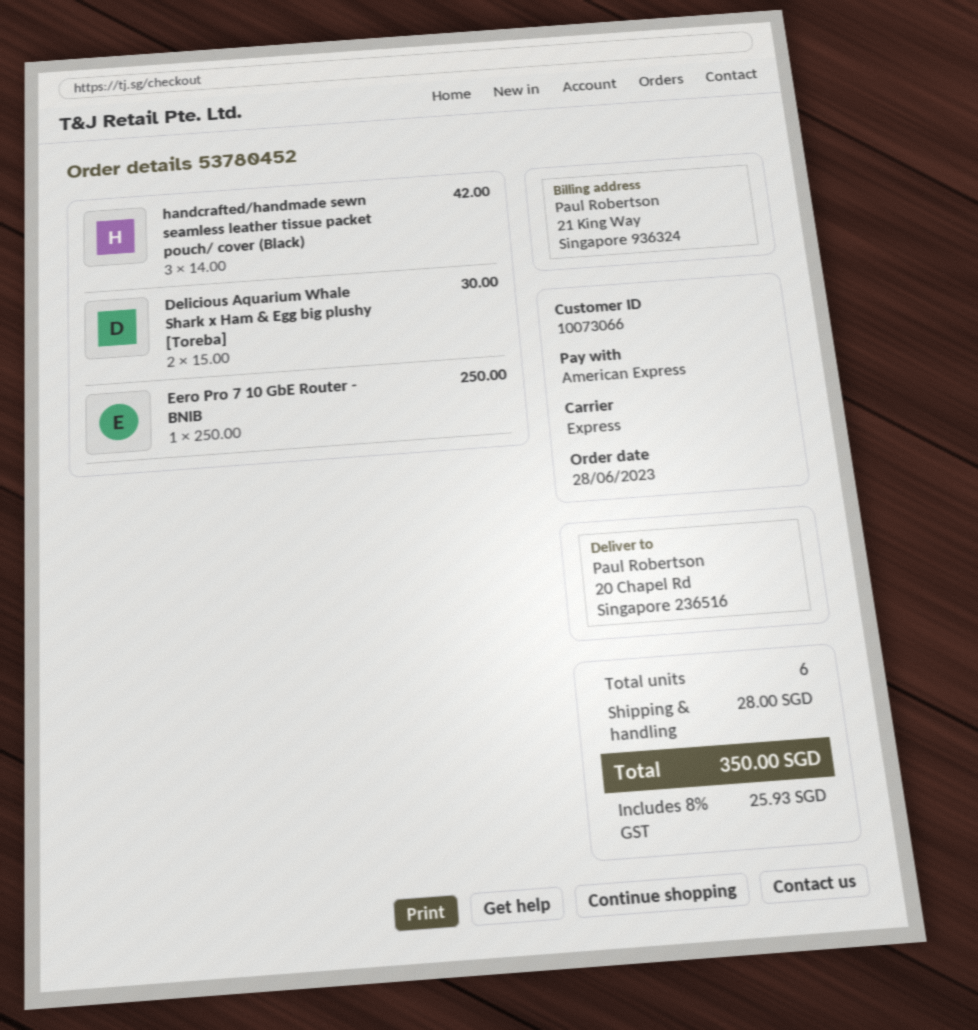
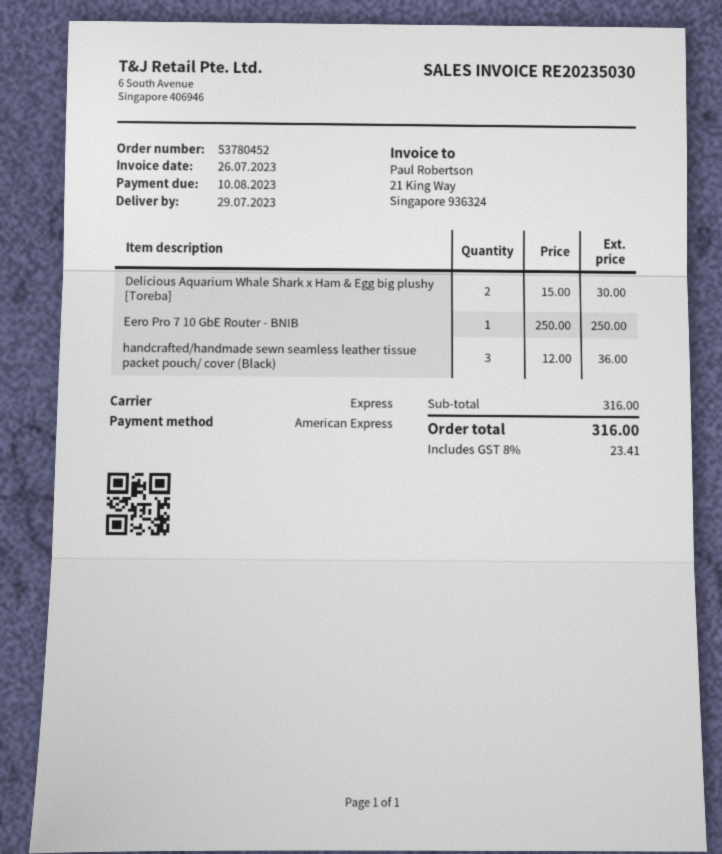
handcrafted/handmade sewn seamless leather tissue packet pouch/ cover (Black): 3 x 14.00 = 42.00 -> 3 x 12.00 = 36.00
shipping: 28.00 -> none
tax: 8% = 25.93 -> 8% = 23.41
total: 350.00 -> 316.00

